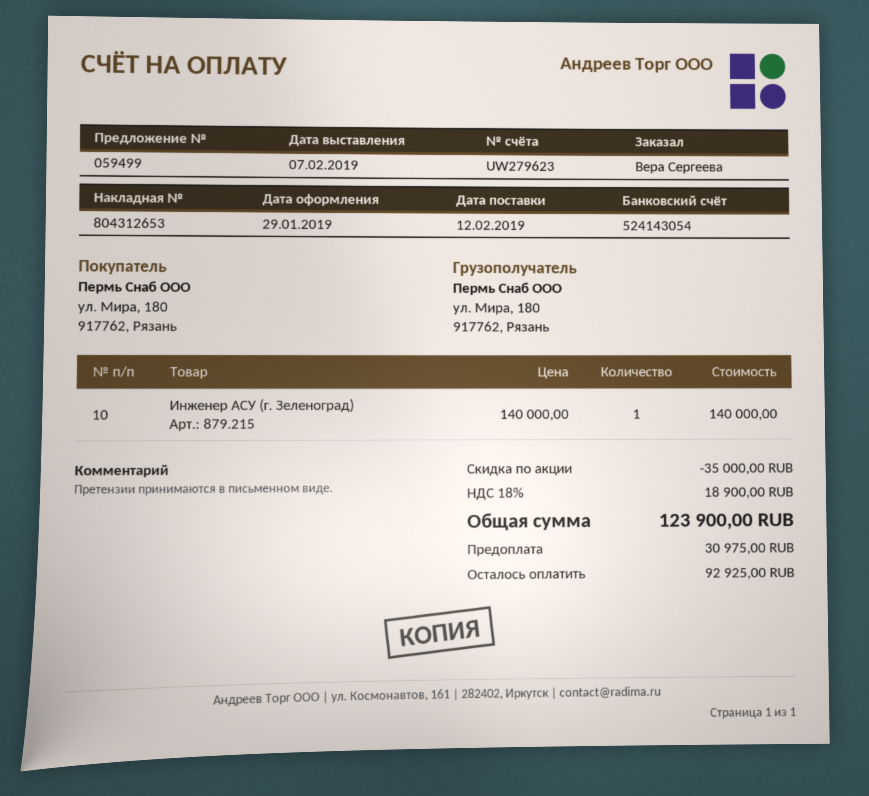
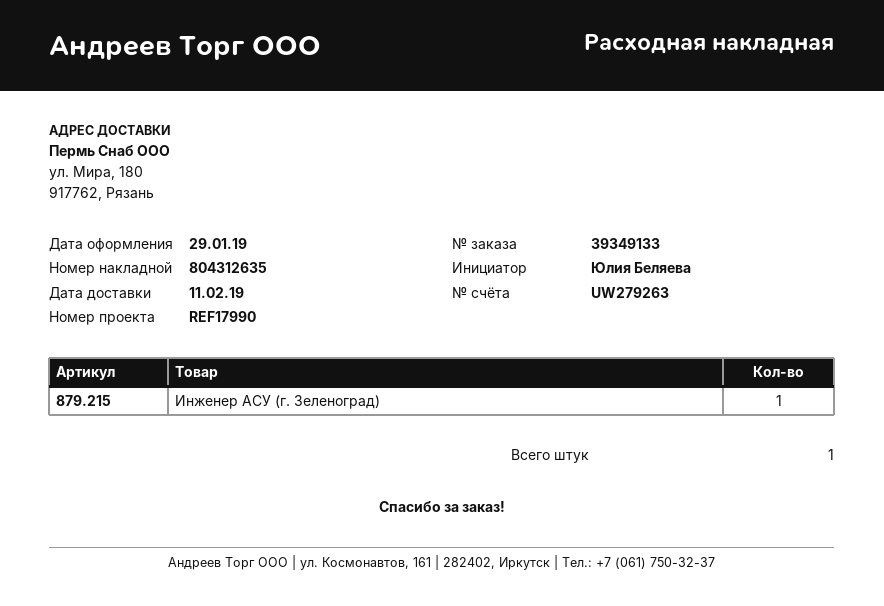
delivery note number: 804312653 -> 804312635
delivery date: 2019-02-12 -> 2019-02-11
invoice number: UW279623 -> UW279263
ordered by: Вера Сергеева -> Юлия Беляева

